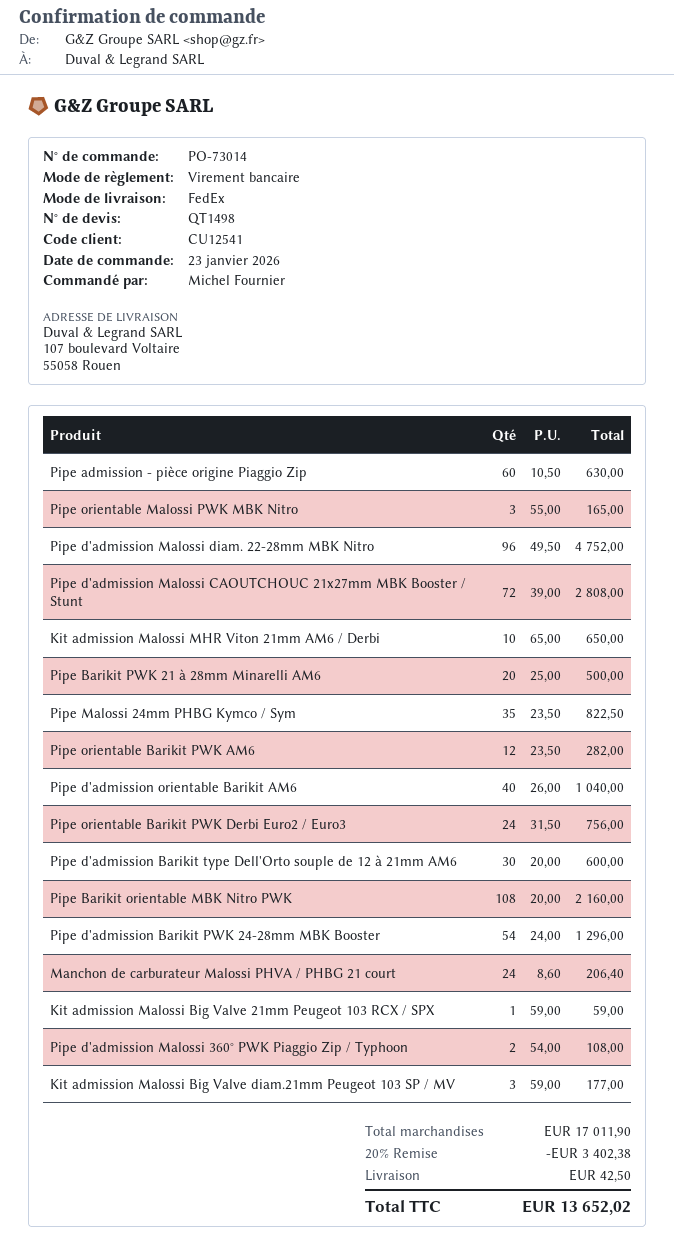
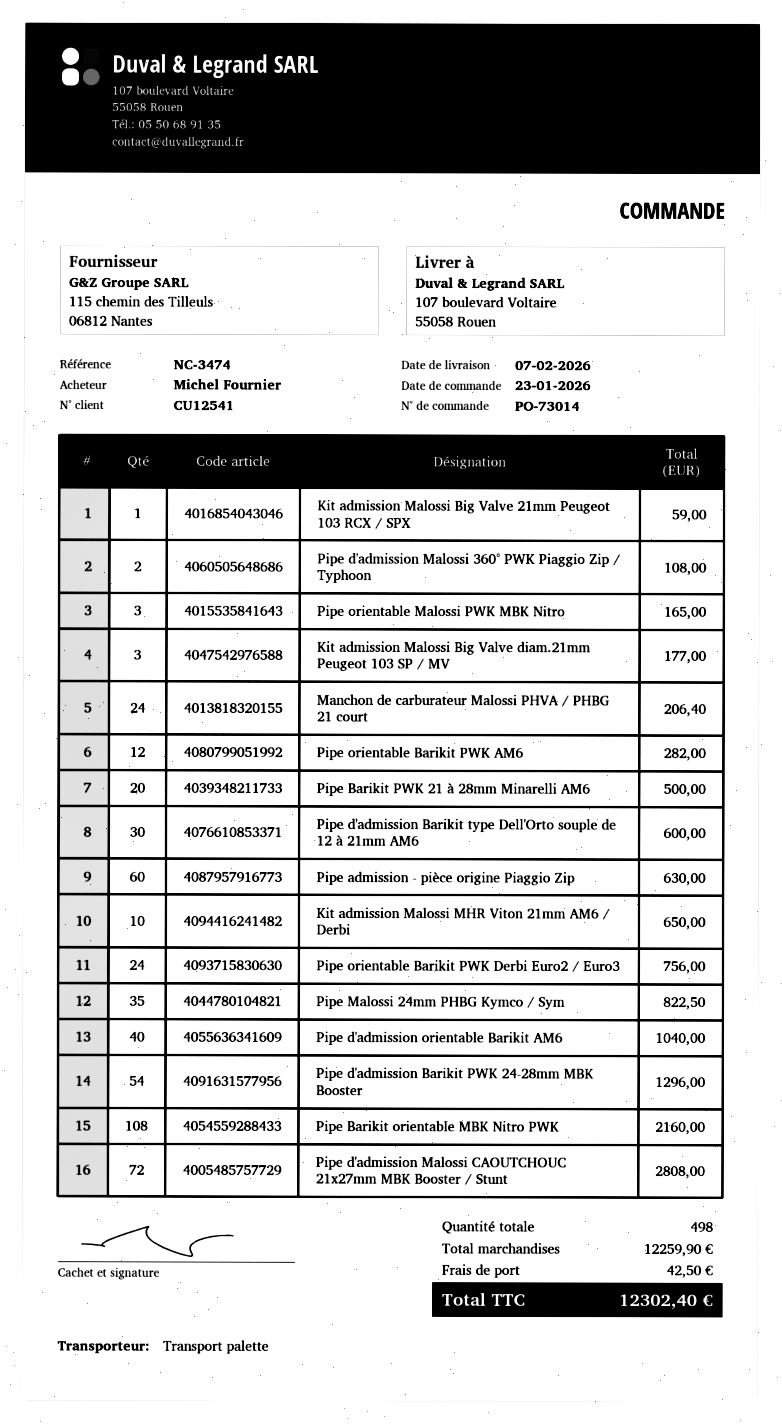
shipping method: FedEx -> pallet freight
Pipe d'admission Malossi diam. 22-28mm MBK Nitro: 96 for 4752.00 -> none
subtotal: 17011.90 -> 12259.90
discount: 20% = 3402.38 -> none
total: 13652.02 -> 12302.40

